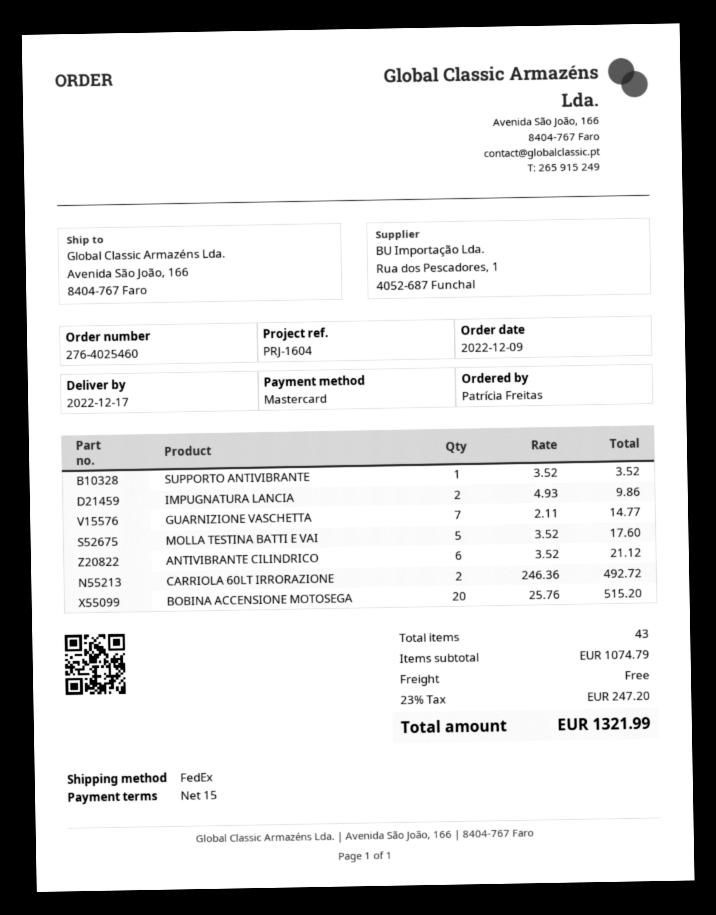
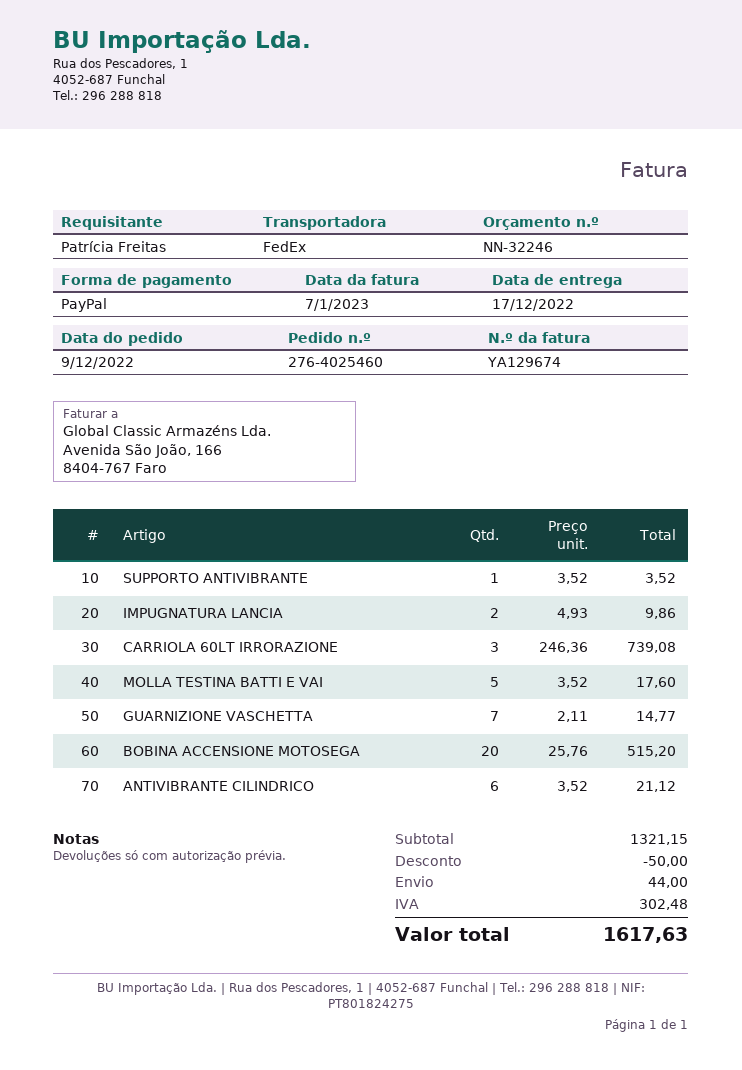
payment method: Mastercard -> PayPal
CARRIOLA 60LT IRRORAZIONE: 2 x 246.36 = 492.72 -> 3 x 246.36 = 739.08
subtotal: 1074.79 -> 1321.15
discount: none -> 50.00
shipping: 0.00 -> 44.00
tax: 247.20 -> 302.48
total: 1321.99 -> 1617.63

